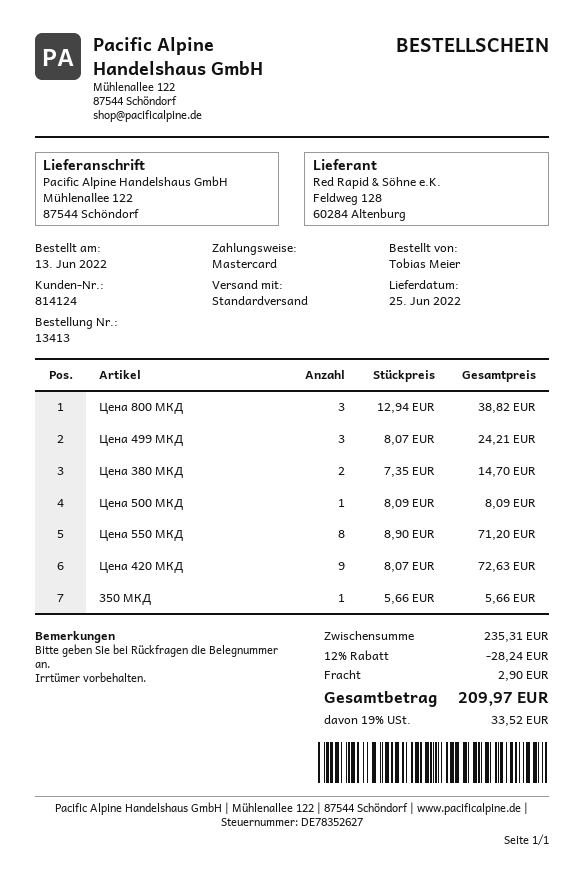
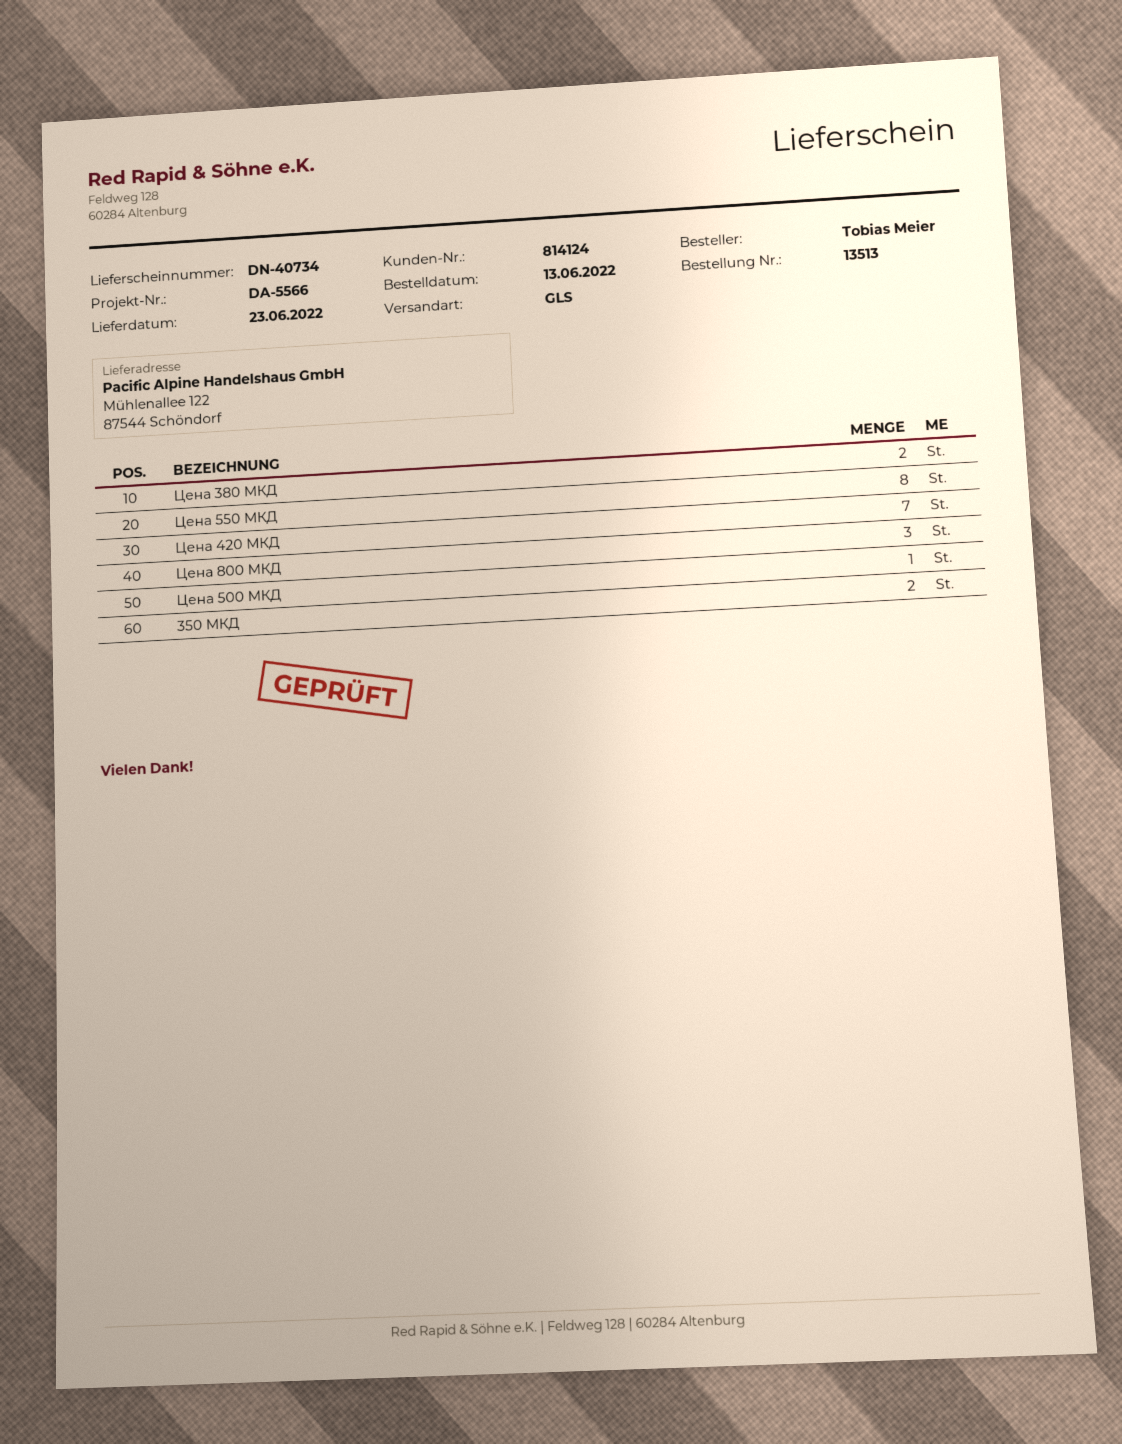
order number: 13413 -> 13513
delivery date: 2022-06-25 -> 2022-06-23
shipping method: standard -> GLS
Цена 499 МКД: 3 -> none
Цена 420 МКД: 9 -> 7
350 МКД: 1 -> 2

